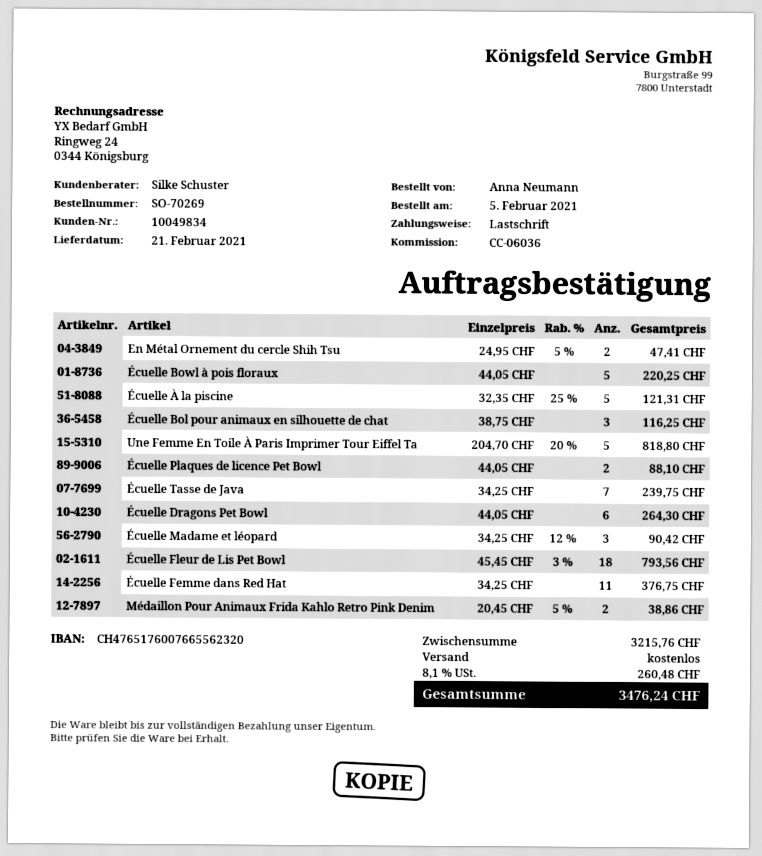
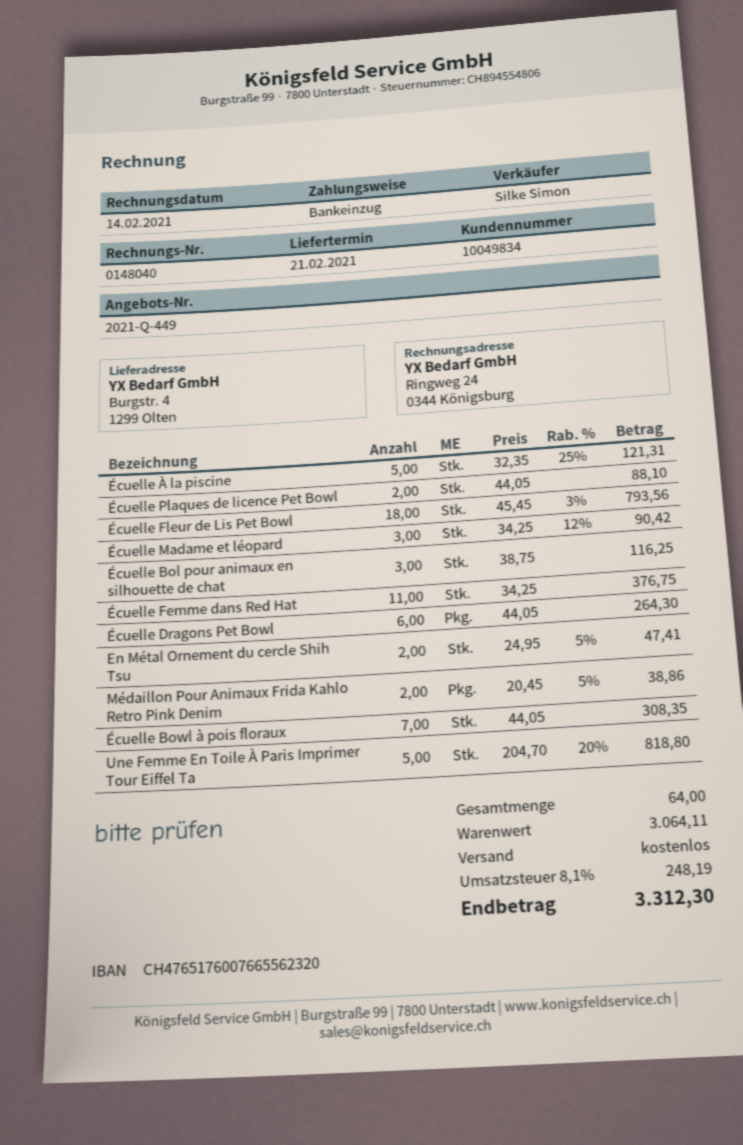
sales rep: Silke Schuster -> Silke Simon
Écuelle Bowl à pois floraux: 5 x 44.05 = 220.25 -> 7 x 44.05 = 308.35
Écuelle Tasse de Java: 7 x 34.25 = 239.75 -> none
subtotal: 3215.76 -> 3064.11
tax: 8.1% = 260.48 -> 8.1% = 248.19
total: 3476.24 -> 3312.30

